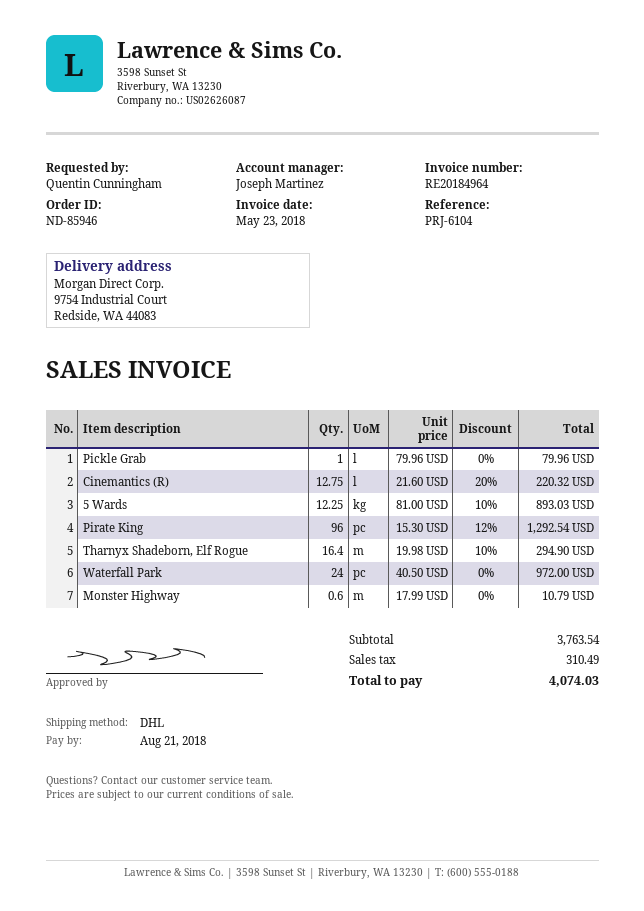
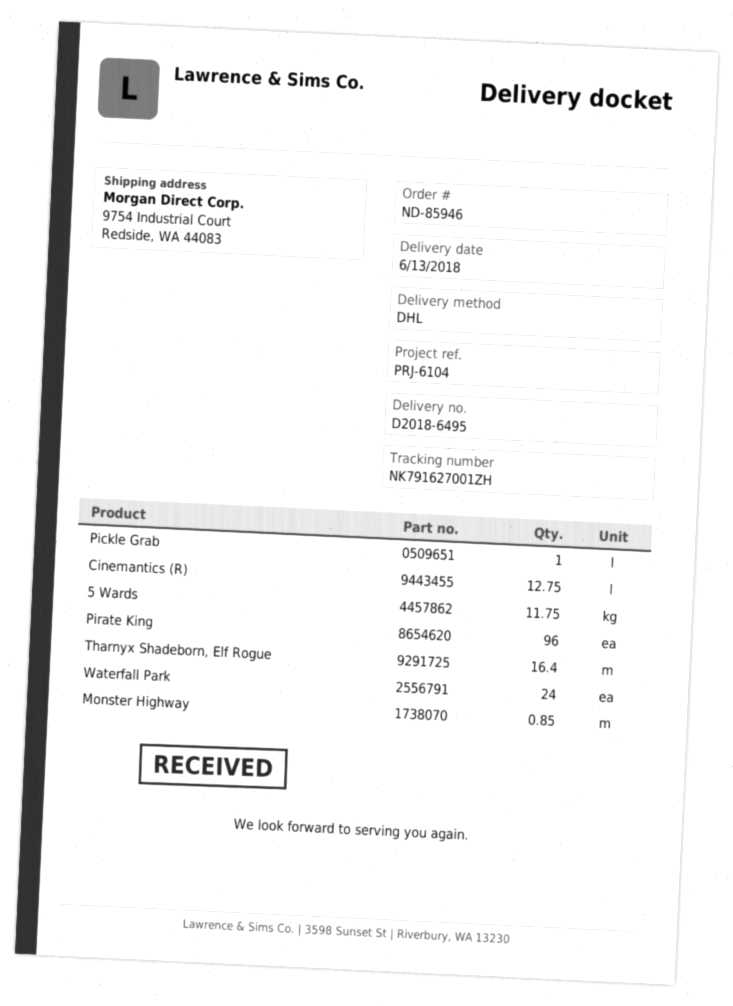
5 Wards: 12.25 -> 11.75
Monster Highway: 0.6 -> 0.85

